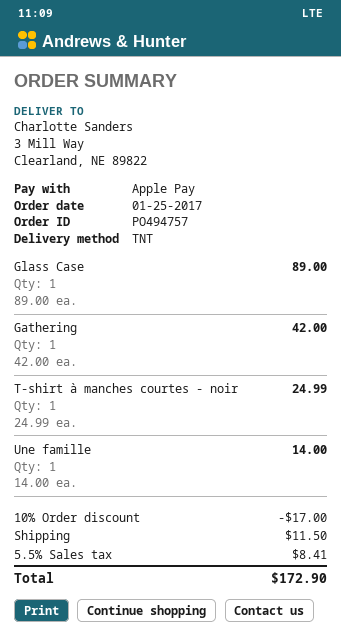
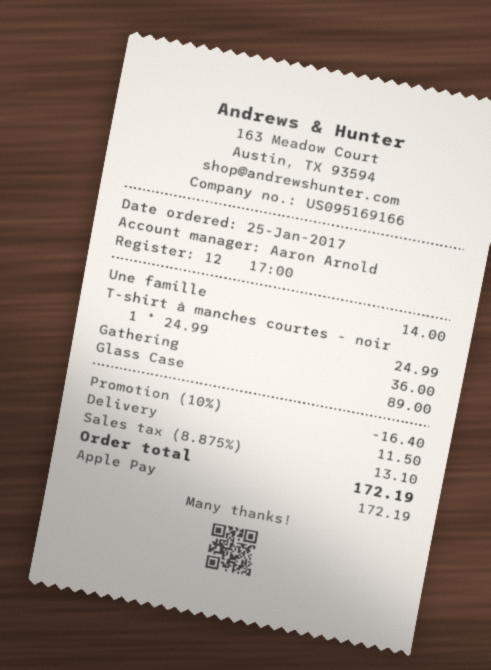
Gathering: 1 x 42.00 = 42.00 -> 1 x 36.00 = 36.00
discount: 10% = 17.00 -> 10% = 16.40
tax: 5.5% = 8.41 -> 8.875% = 13.10
total: 172.90 -> 172.19

